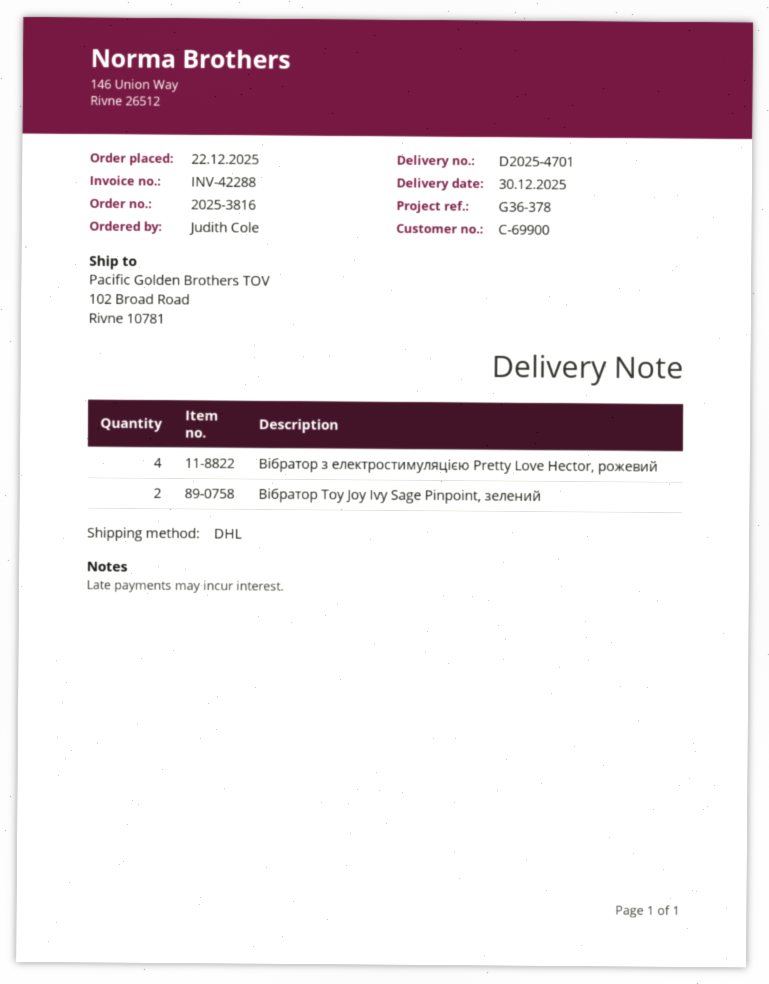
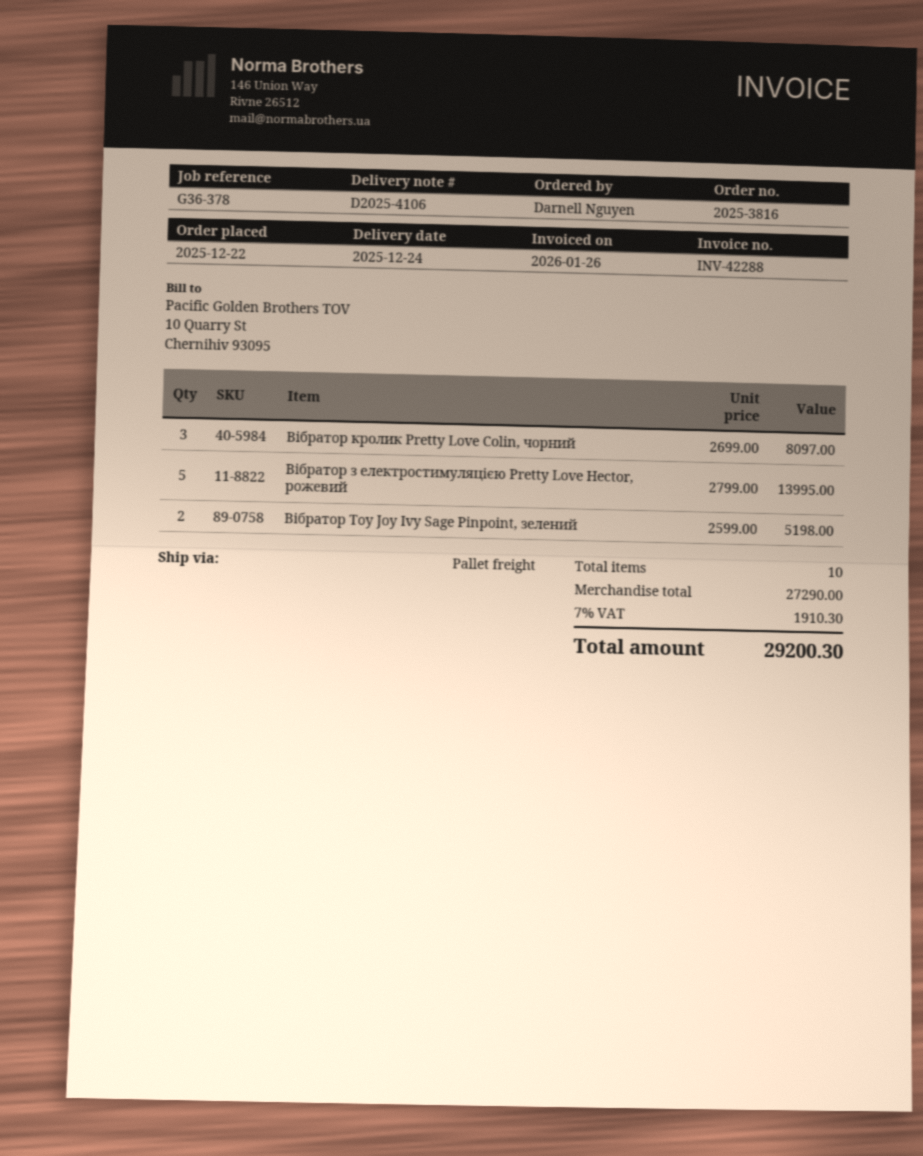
delivery note number: D2025-4701 -> D2025-4106
delivery date: 2025-12-30 -> 2025-12-24
ordered by: Judith Cole -> Darnell Nguyen
shipping method: DHL -> pallet freight
Вібратор з електростимуляцією Pretty Love Hector, рожевий: 4 -> 5
Вібратор кролик Pretty Love Colin, чорний: none -> 3

